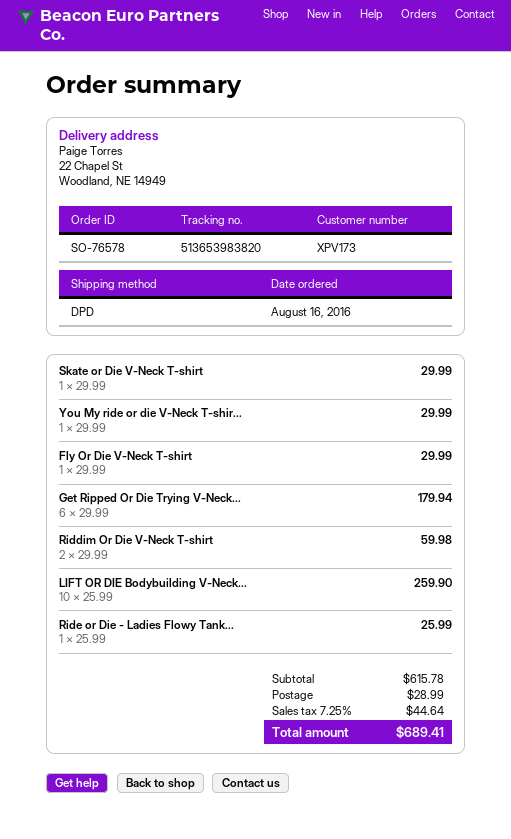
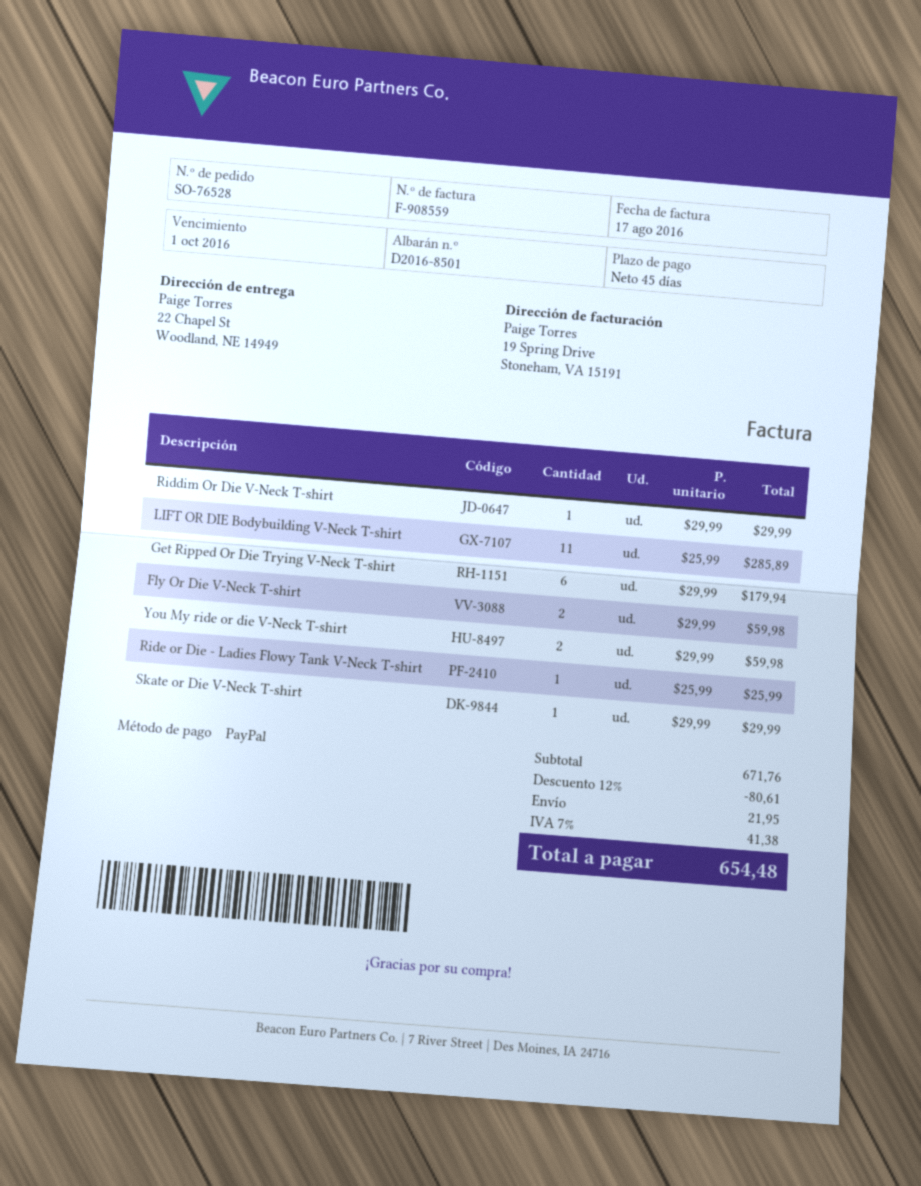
order number: SO-76578 -> SO-76528
You My ride or die V-Neck T-shir...: 1 x 29.99 = 29.99 -> 2 x 29.99 = 59.98
Fly Or Die V-Neck T-shirt: 1 x 29.99 = 29.99 -> 2 x 29.99 = 59.98
Riddim Or Die V-Neck T-shirt: 2 x 29.99 = 59.98 -> 1 x 29.99 = 29.99
LIFT OR DIE Bodybuilding V-Neck...: 10 x 25.99 = 259.90 -> 11 x 25.99 = 285.89
subtotal: 615.78 -> 671.76
discount: none -> 12% = 80.61
shipping: 28.99 -> 21.95
tax: 7.25% = 44.64 -> 7% = 41.38
total: 689.41 -> 654.48

